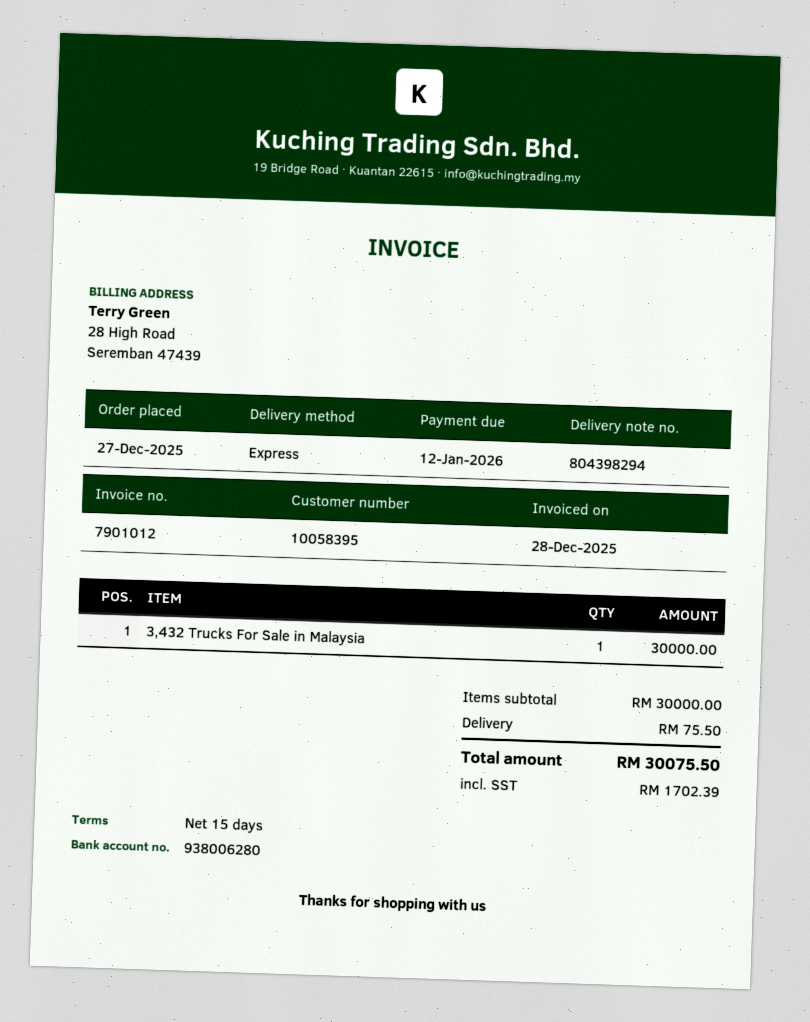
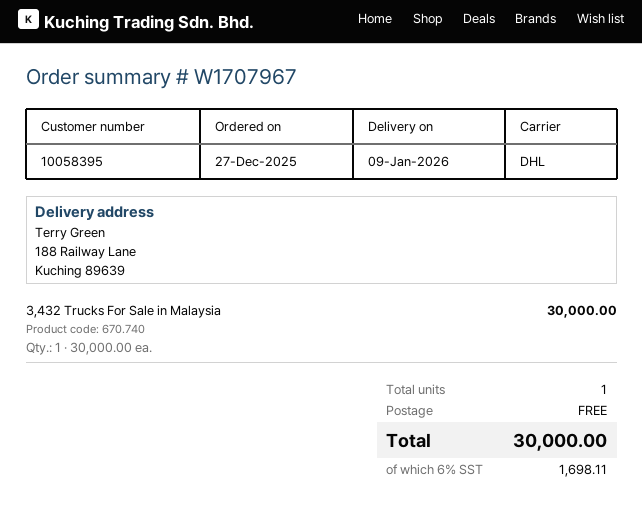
shipping method: express -> DHL
shipping: 75.50 -> 0.00
tax: 1702.39 -> 1698.11
total: 30075.50 -> 30000.00

